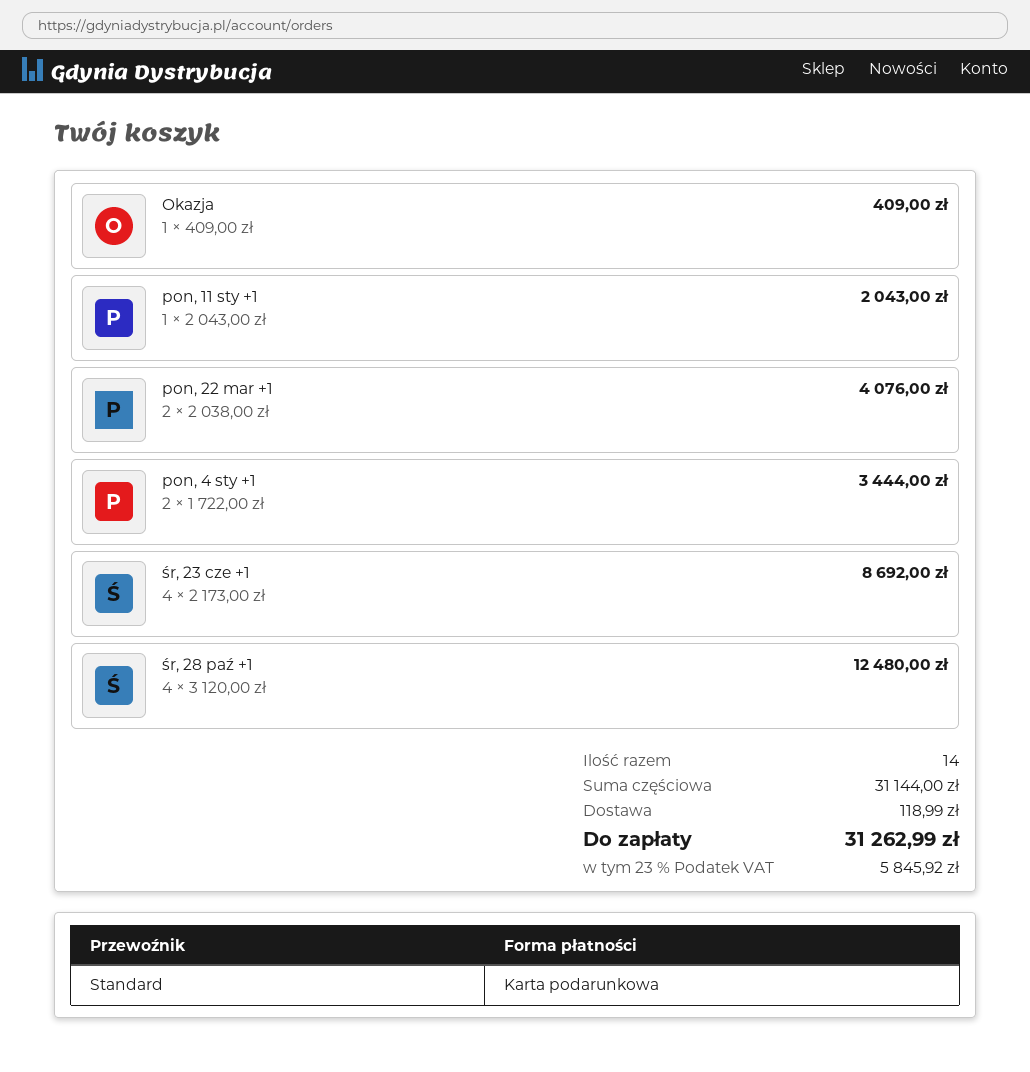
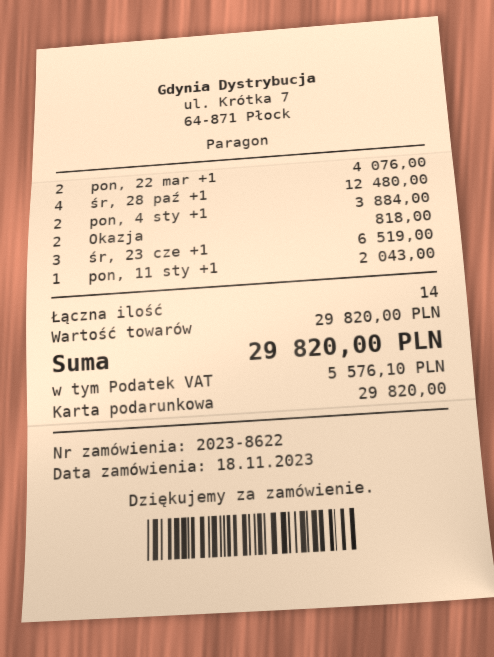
Okazja: 1 for 409.00 -> 2 for 818.00
pon, 4 sty +1: 2 for 3444.00 -> 2 for 3884.00
śr, 23 cze +1: 4 for 8692.00 -> 3 for 6519.00
subtotal: 31144.00 -> 29820.00
shipping: 118.99 -> none
tax: 5845.92 -> 5576.10
total: 31262.99 -> 29820.00

